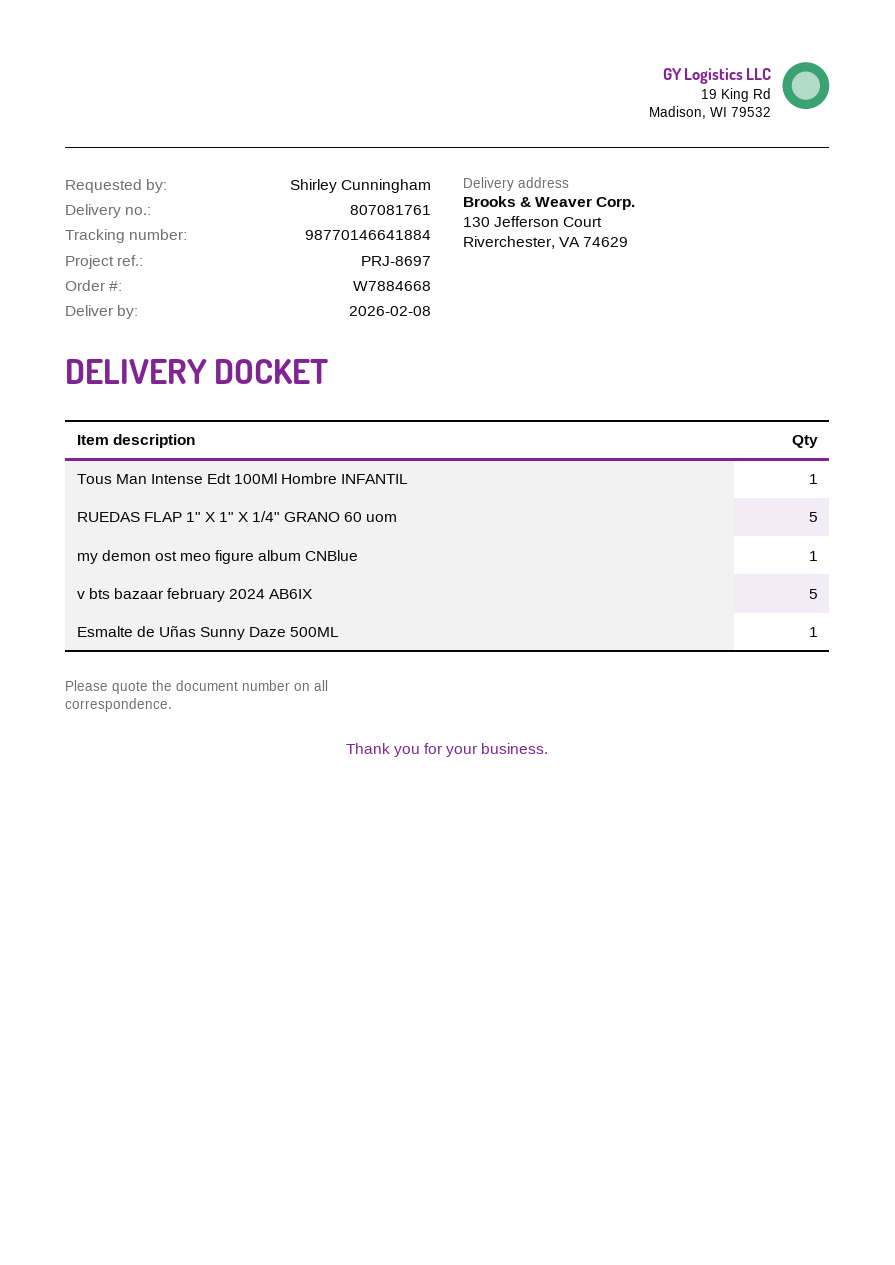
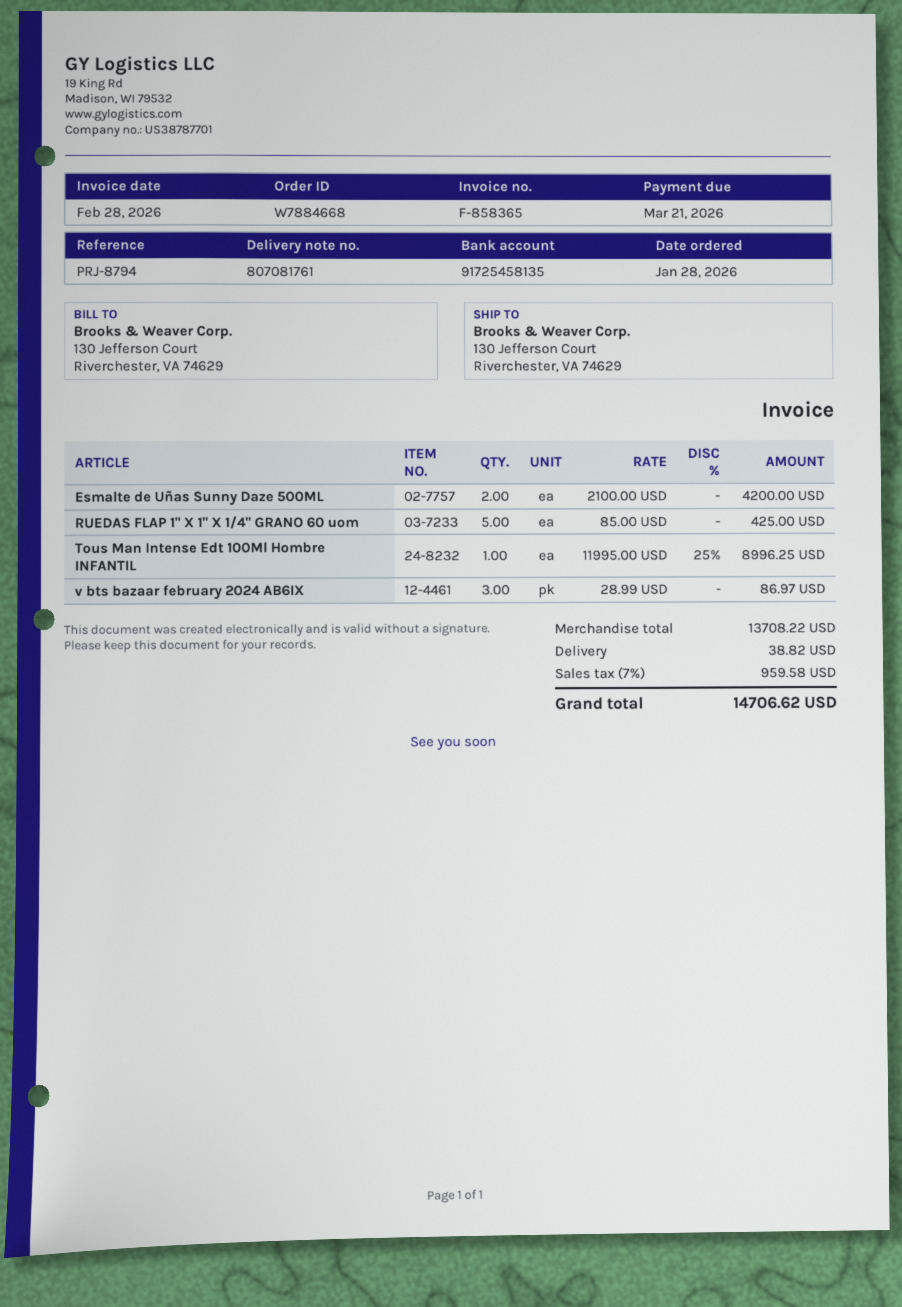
reference: PRJ-8697 -> PRJ-8794
my demon ost meo figure album CNBlue: 1 -> none
v bts bazaar february 2024 AB6IX: 5 -> 3
Esmalte de Uñas Sunny Daze 500ML: 1 -> 2

